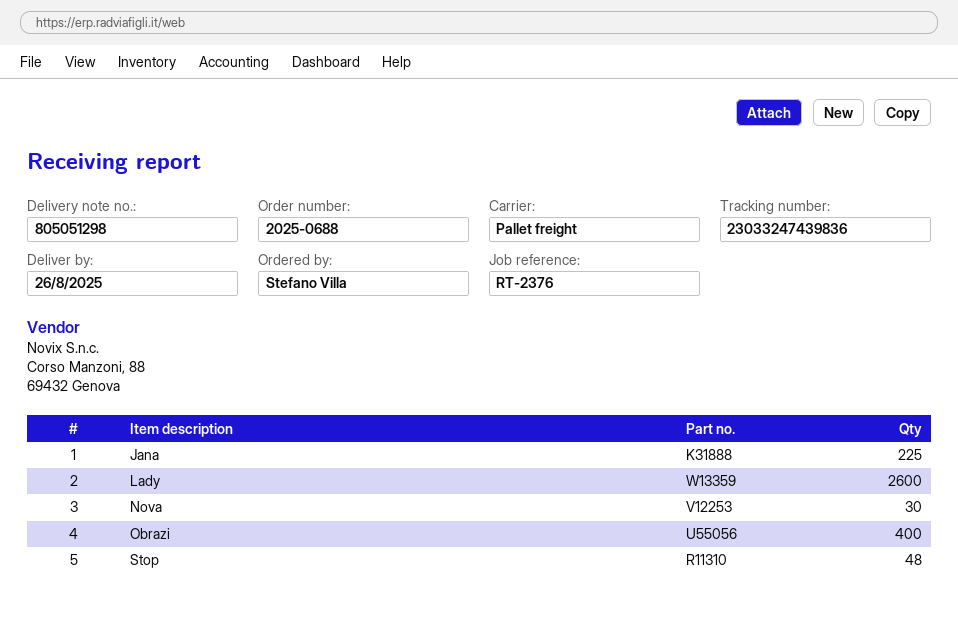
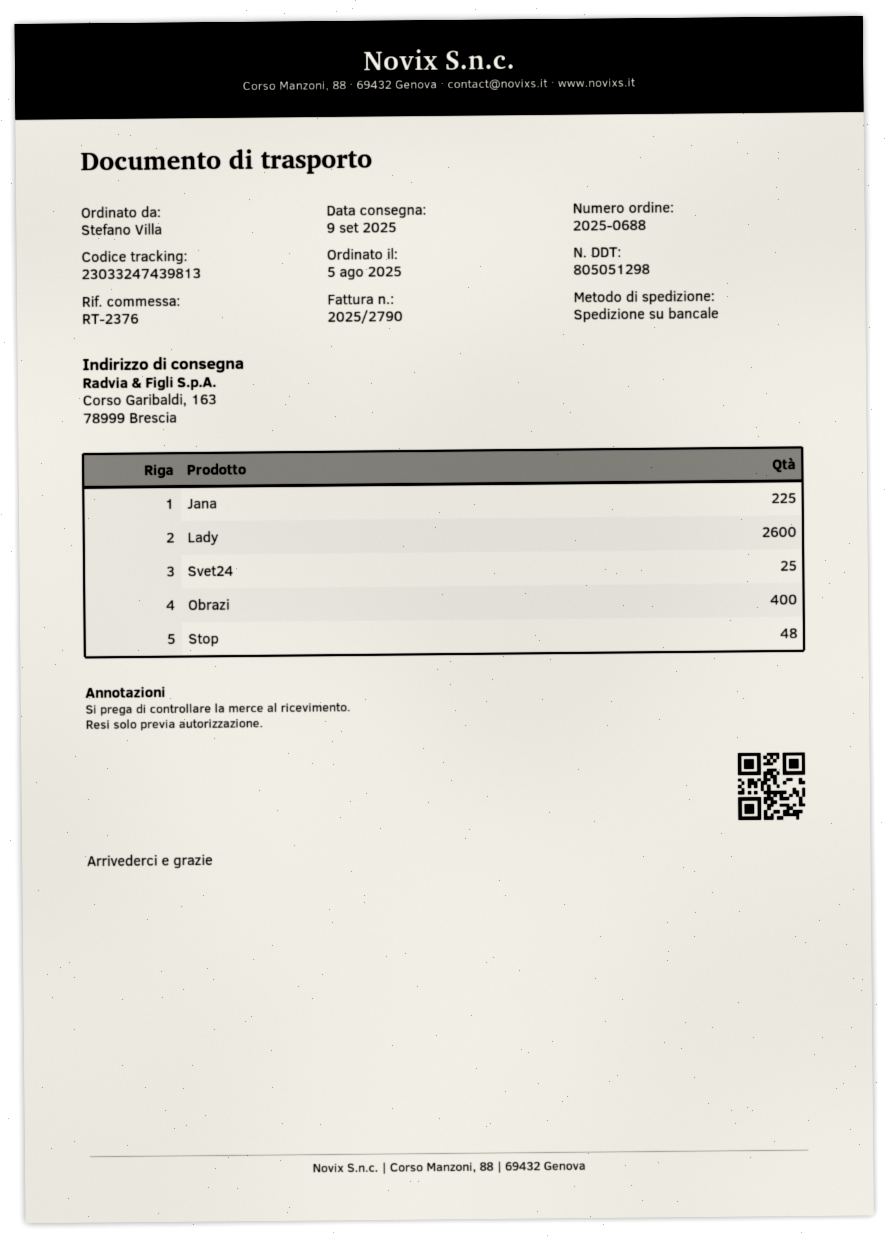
delivery date: 2025-08-26 -> 2025-09-09
tracking number: 23033247439836 -> 23033247439813
Nova: 30 -> none
Svet24: none -> 25

